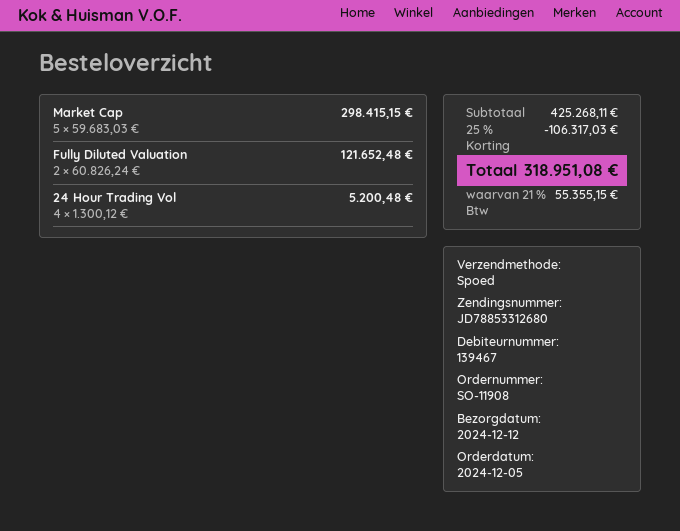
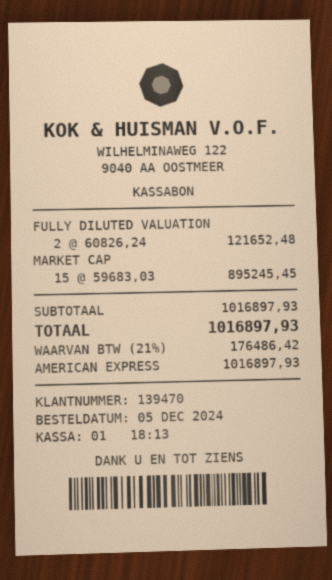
customer number: 139467 -> 139470
Market Cap: 5 x 59683.03 = 298415.15 -> 15 x 59683.03 = 895245.45
24 Hour Trading Vol: 4 x 1300.12 = 5200.48 -> none
subtotal: 425268.11 -> 1016897.93
discount: 25% = 106317.03 -> none
tax: 21% = 55355.15 -> 21% = 176486.42
total: 318951.08 -> 1016897.93

